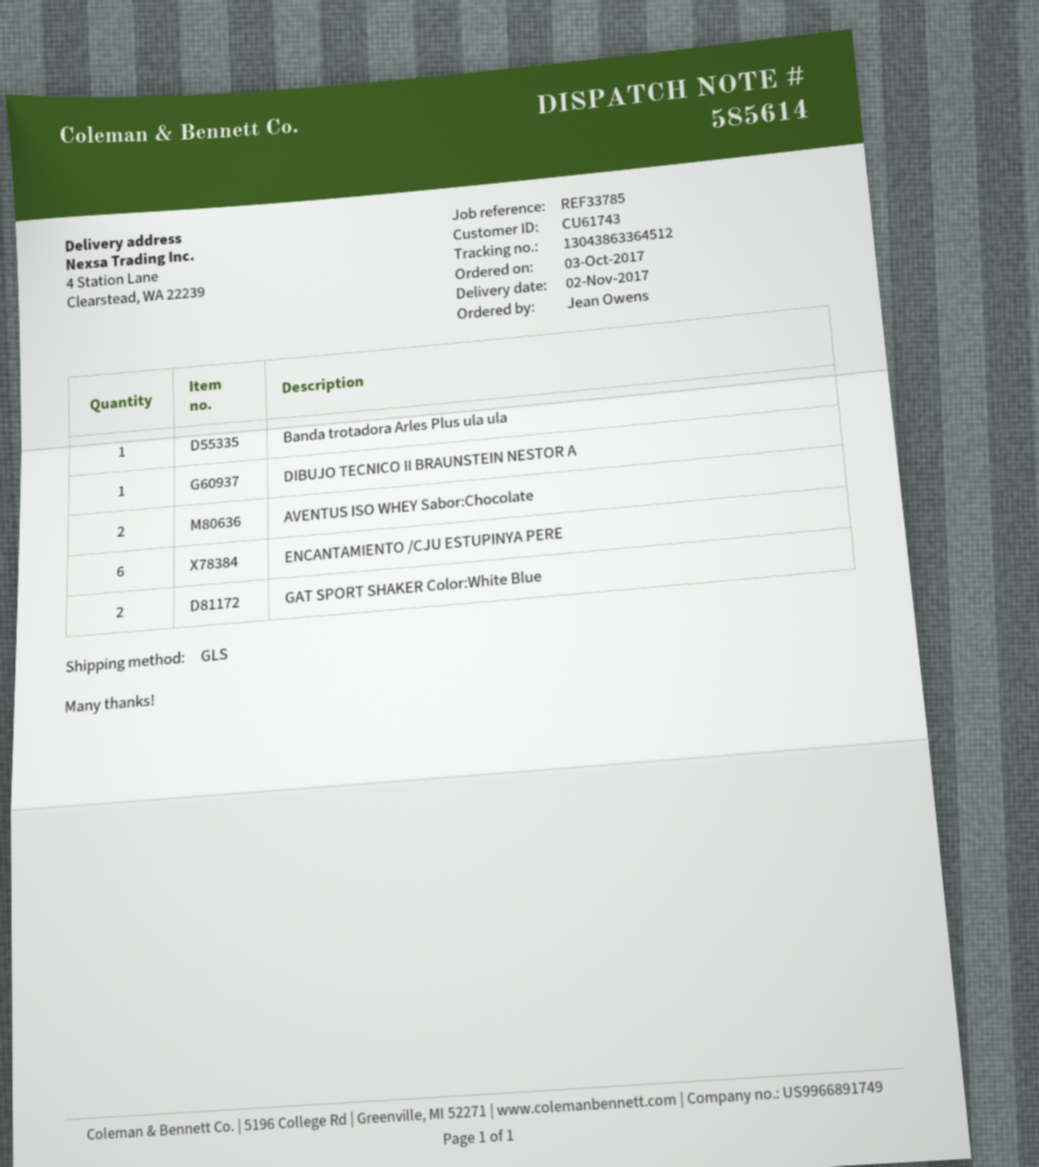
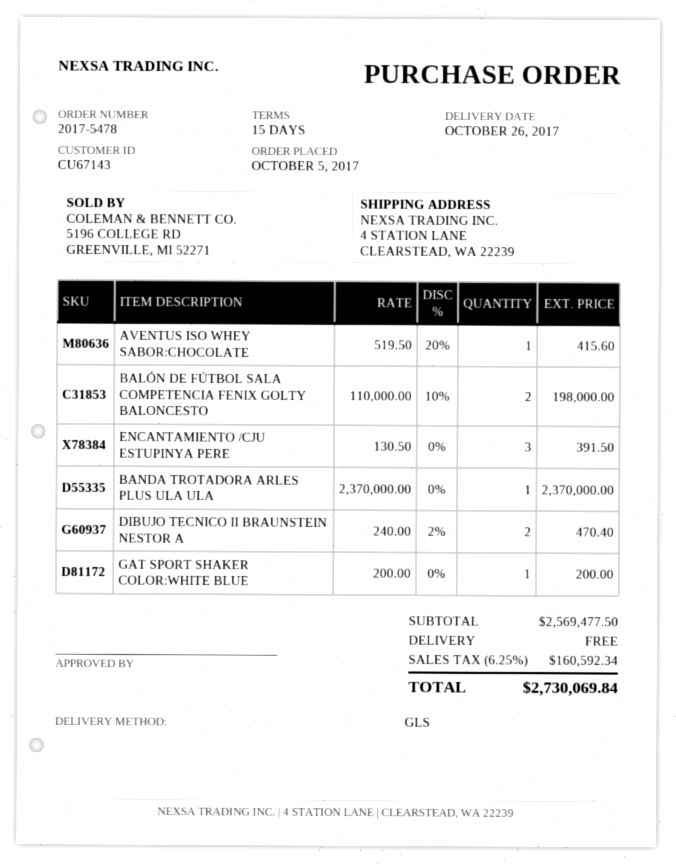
order date: 2017-10-03 -> 2017-10-05
delivery date: 2017-11-02 -> 2017-10-26
customer number: CU61743 -> CU67143
DIBUJO TECNICO II BRAUNSTEIN NESTOR A: 1 -> 2
AVENTUS ISO WHEY Sabor:Chocolate: 2 -> 1
ENCANTAMIENTO /CJU ESTUPINYA PERE: 6 -> 3
GAT SPORT SHAKER Color:White Blue: 2 -> 1
BALÓN DE FÚTBOL SALA COMPETENCIA FENIX GOLTY BALONCESTO: none -> 2

